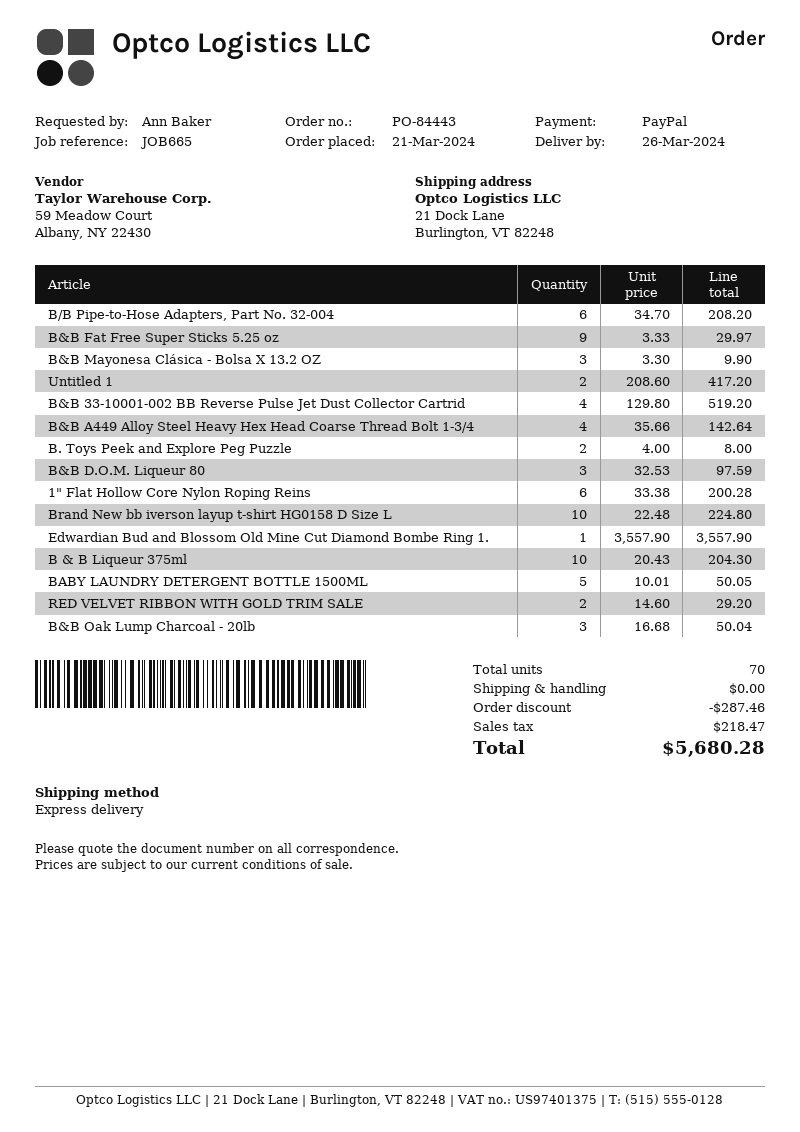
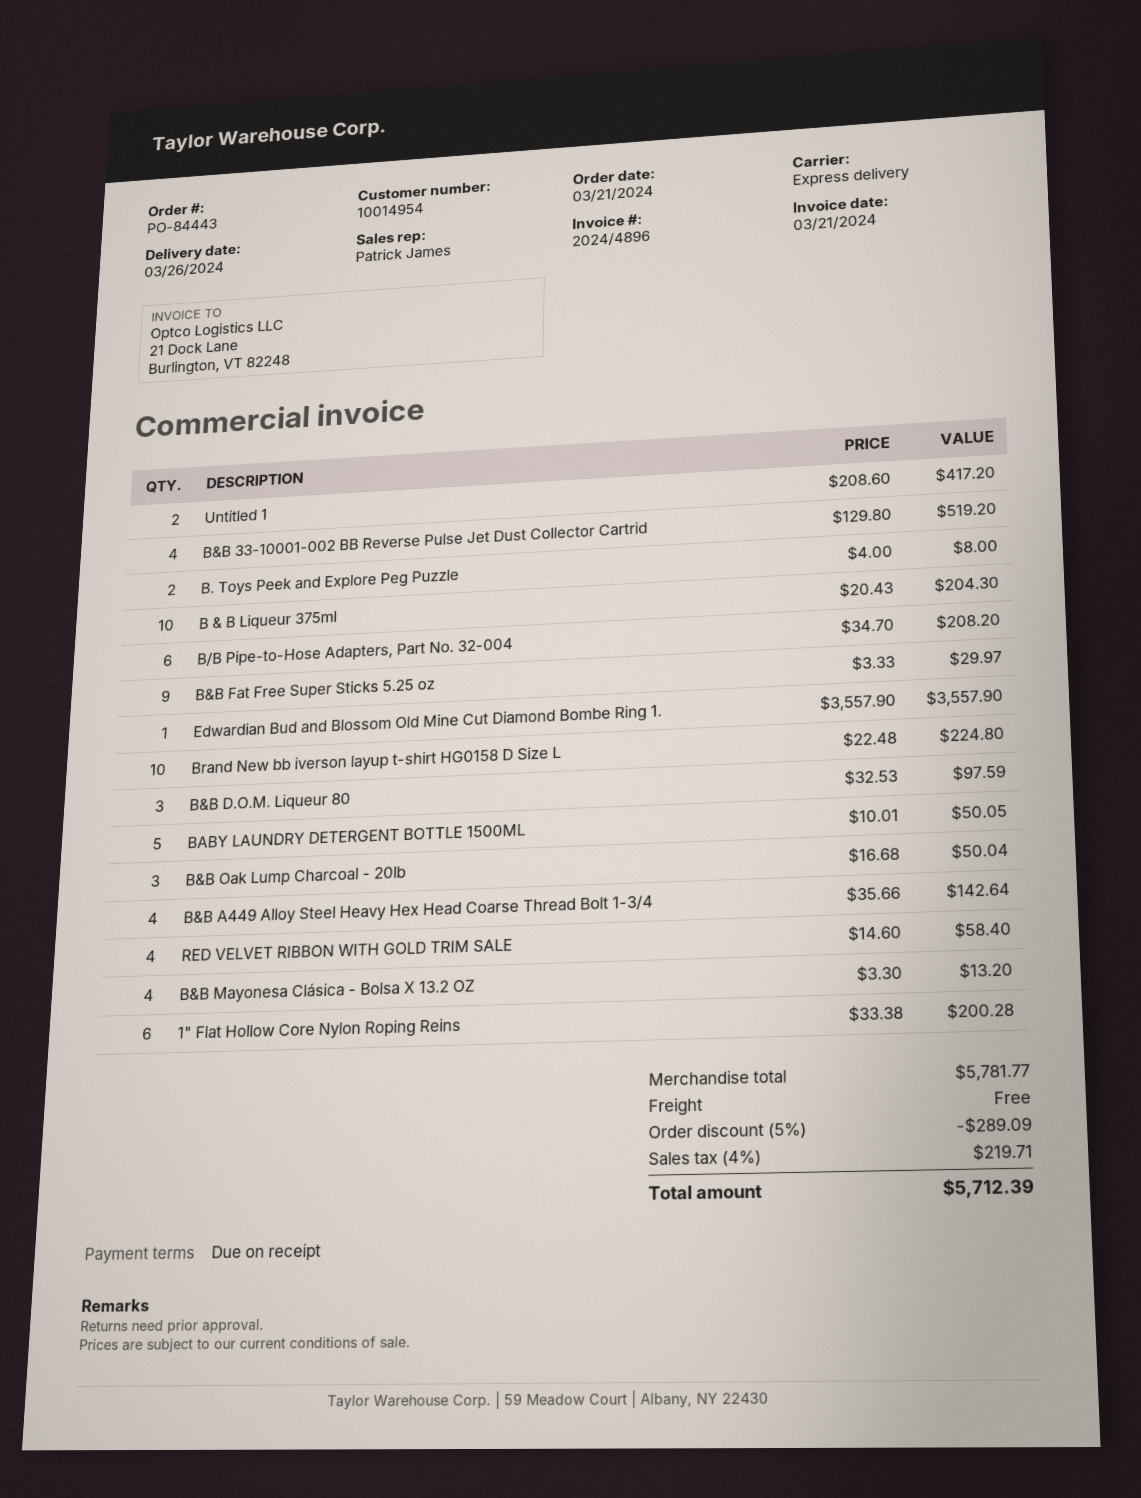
B&B Mayonesa Clásica - Bolsa X 13.2 OZ: 3 x 3.30 = 9.90 -> 4 x 3.30 = 13.20
RED VELVET RIBBON WITH GOLD TRIM SALE: 2 x 14.60 = 29.20 -> 4 x 14.60 = 58.40
discount: 287.46 -> 289.09
tax: 218.47 -> 219.71
total: 5680.28 -> 5712.39

